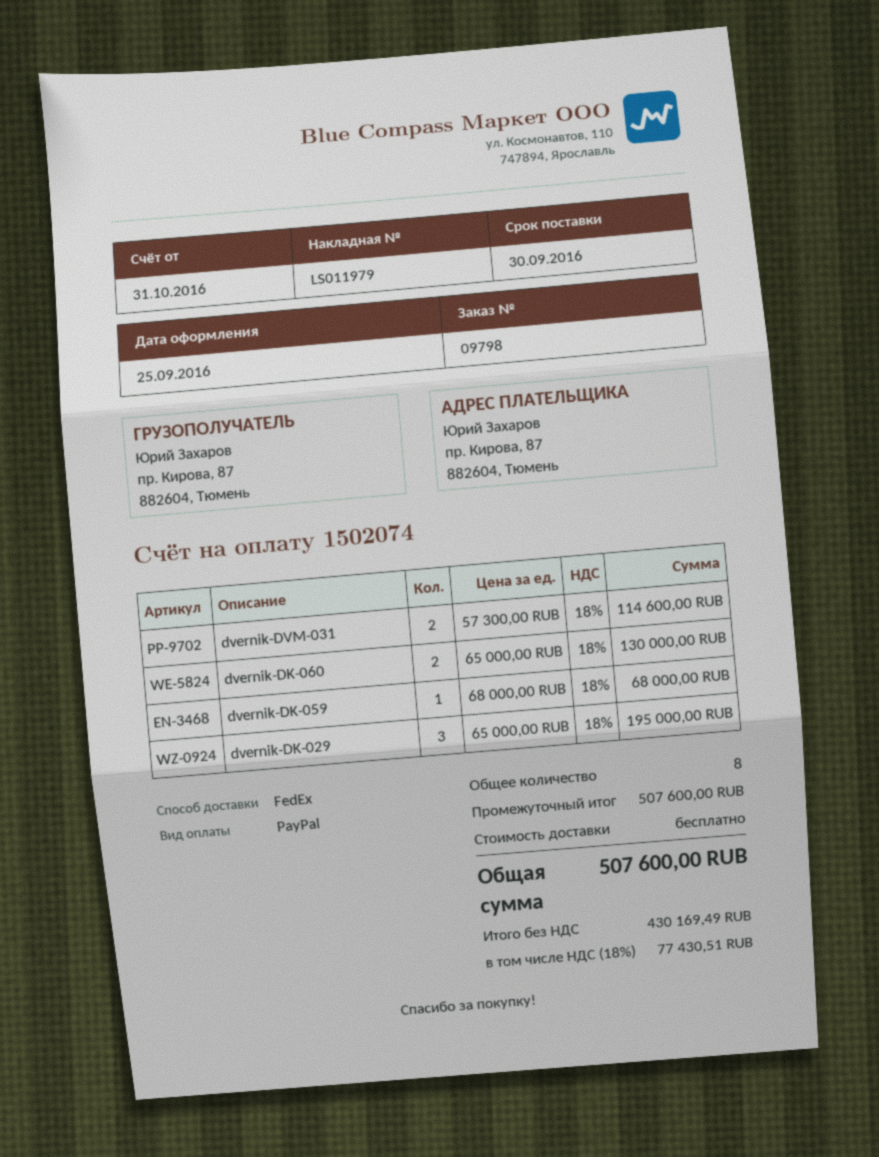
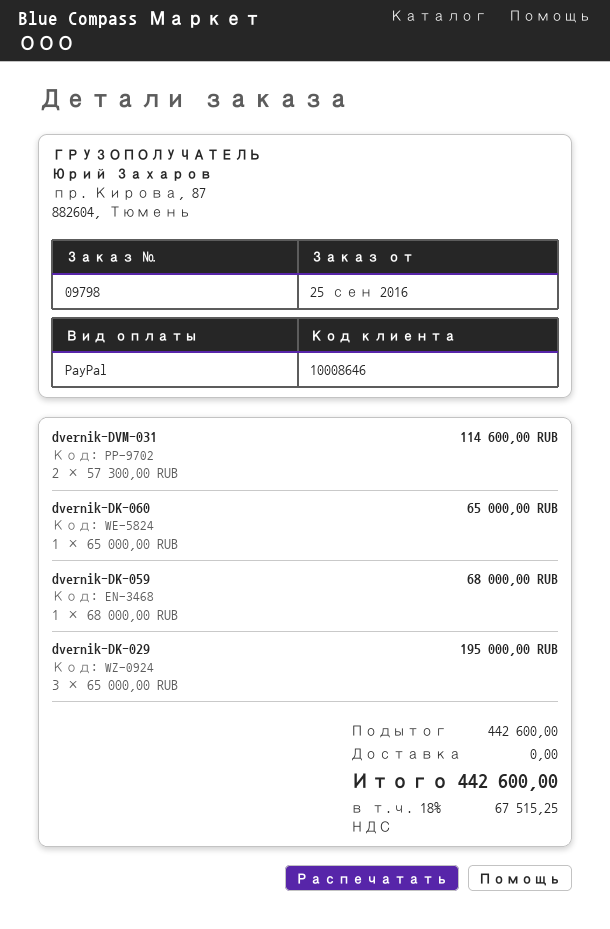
dvernik-DK-060: 2 x 65000.00 = 130000.00 -> 1 x 65000.00 = 65000.00
subtotal: 507600.00 -> 442600.00
tax: 18% = 77430.51 -> 18% = 67515.25
total: 507600.00 -> 442600.00

